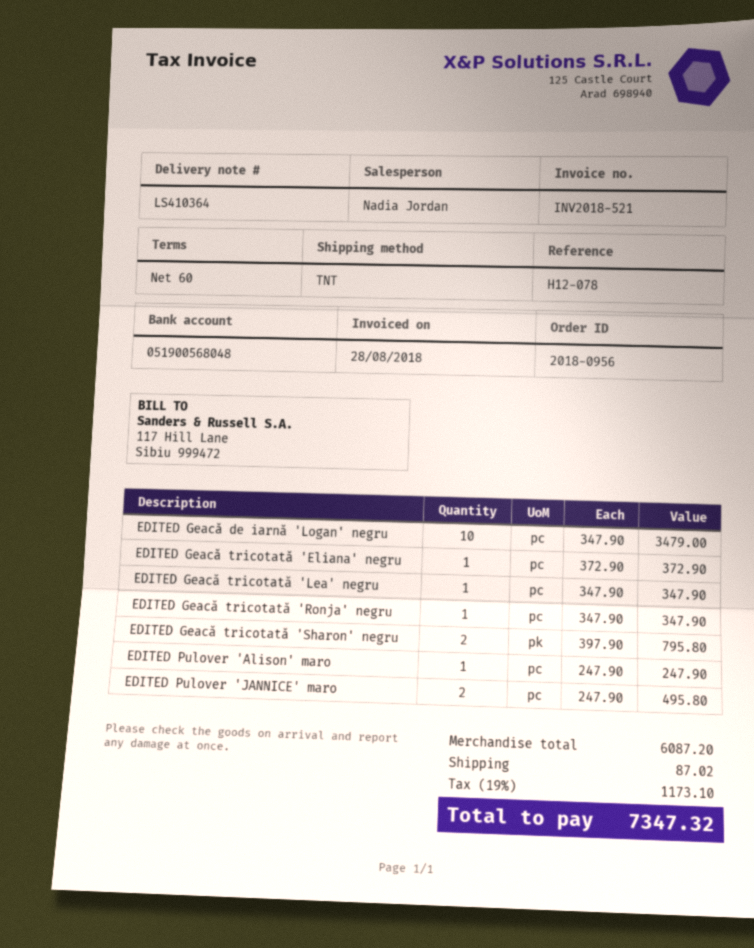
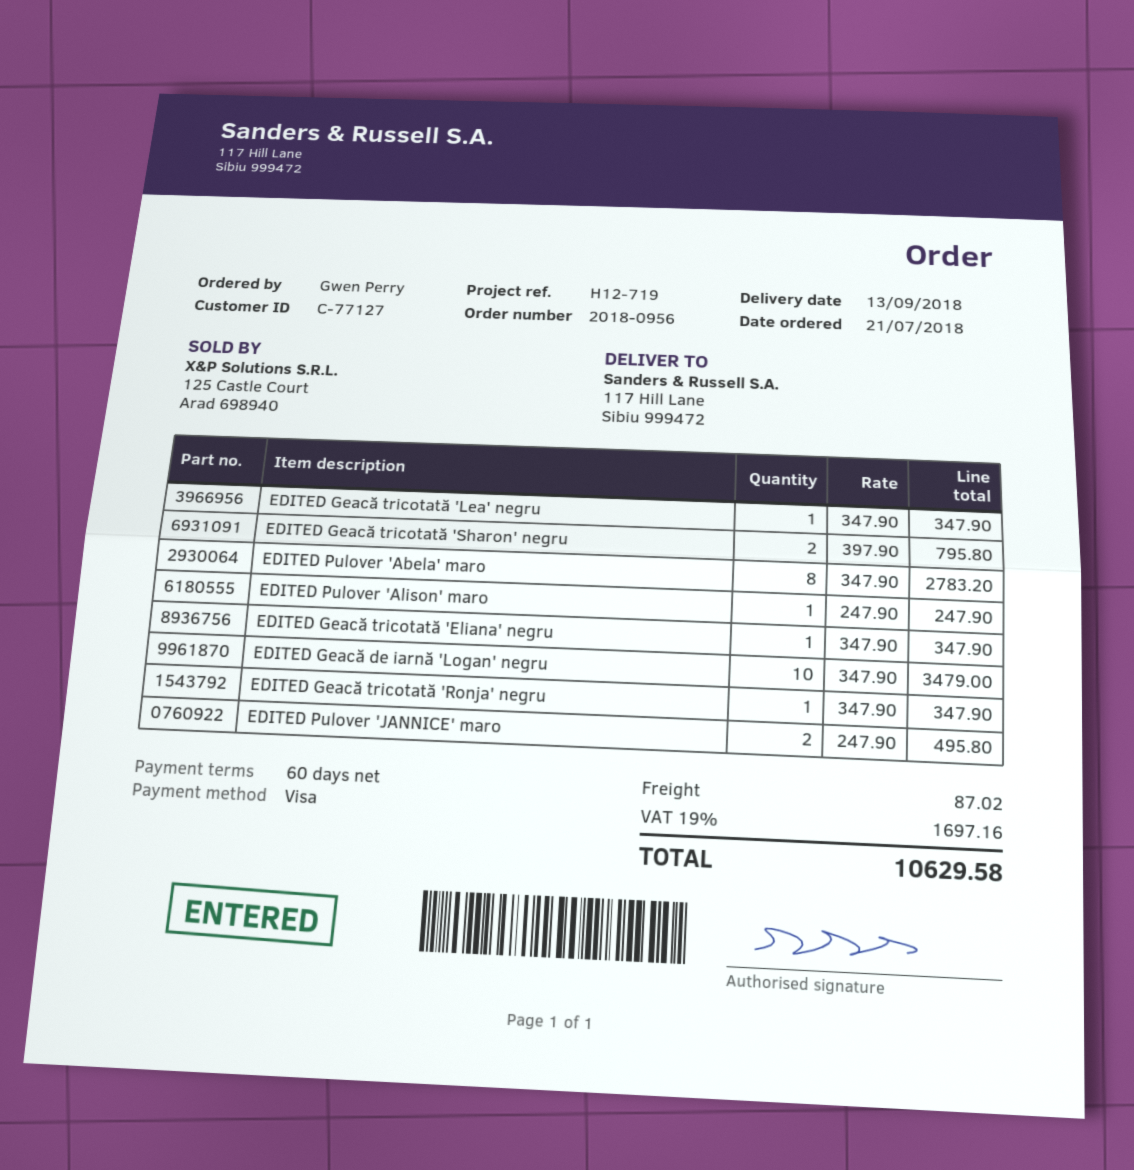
reference: H12-078 -> H12-719
EDITED Geacă tricotată 'Eliana' negru: 1 x 372.90 = 372.90 -> 1 x 347.90 = 347.90
EDITED Pulover 'Abela' maro: none -> 8 x 347.90 = 2783.20
tax: 19% = 1173.10 -> 19% = 1697.16
total: 7347.32 -> 10629.58

